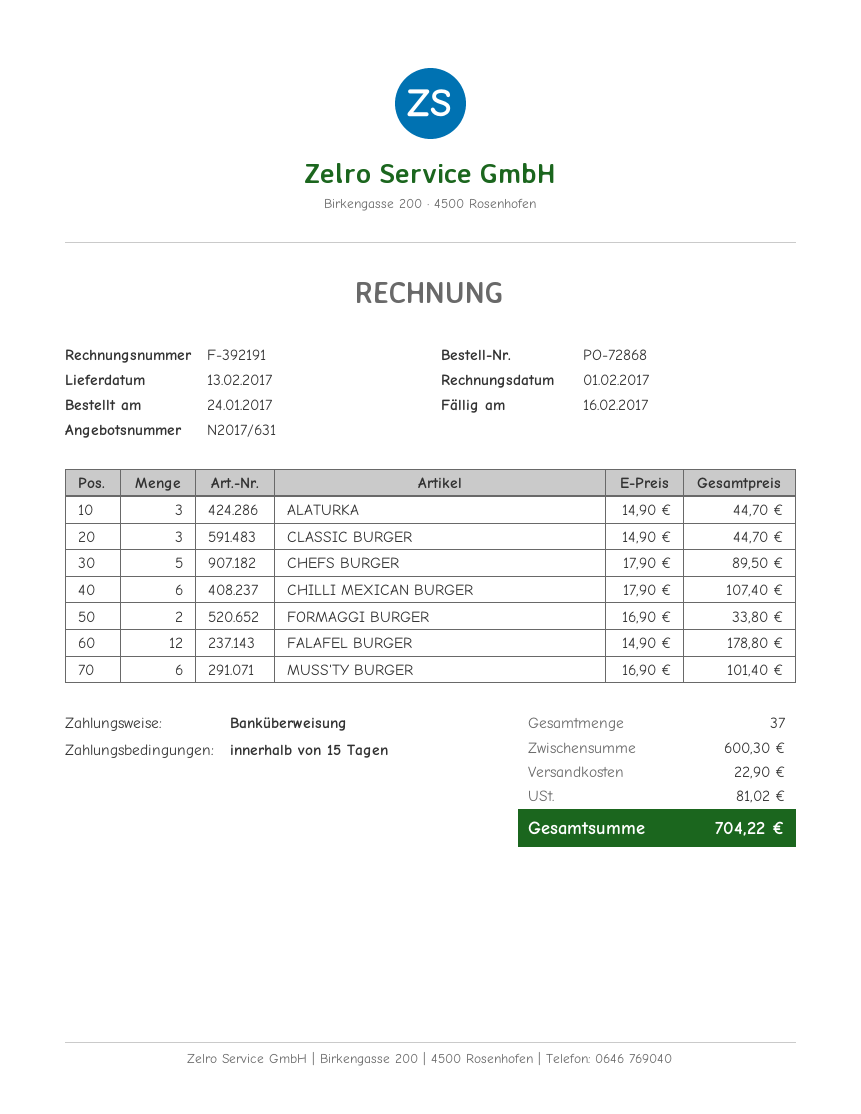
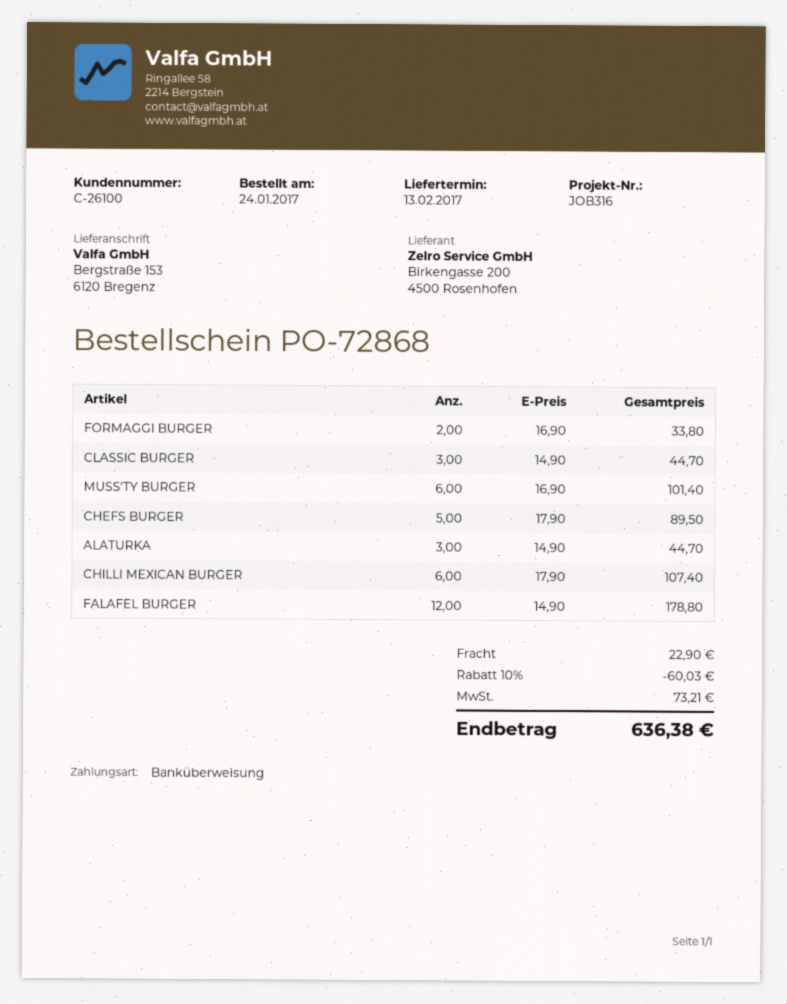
discount: none -> 10% = 60.03
tax: 81.02 -> 73.21
total: 704.22 -> 636.38

